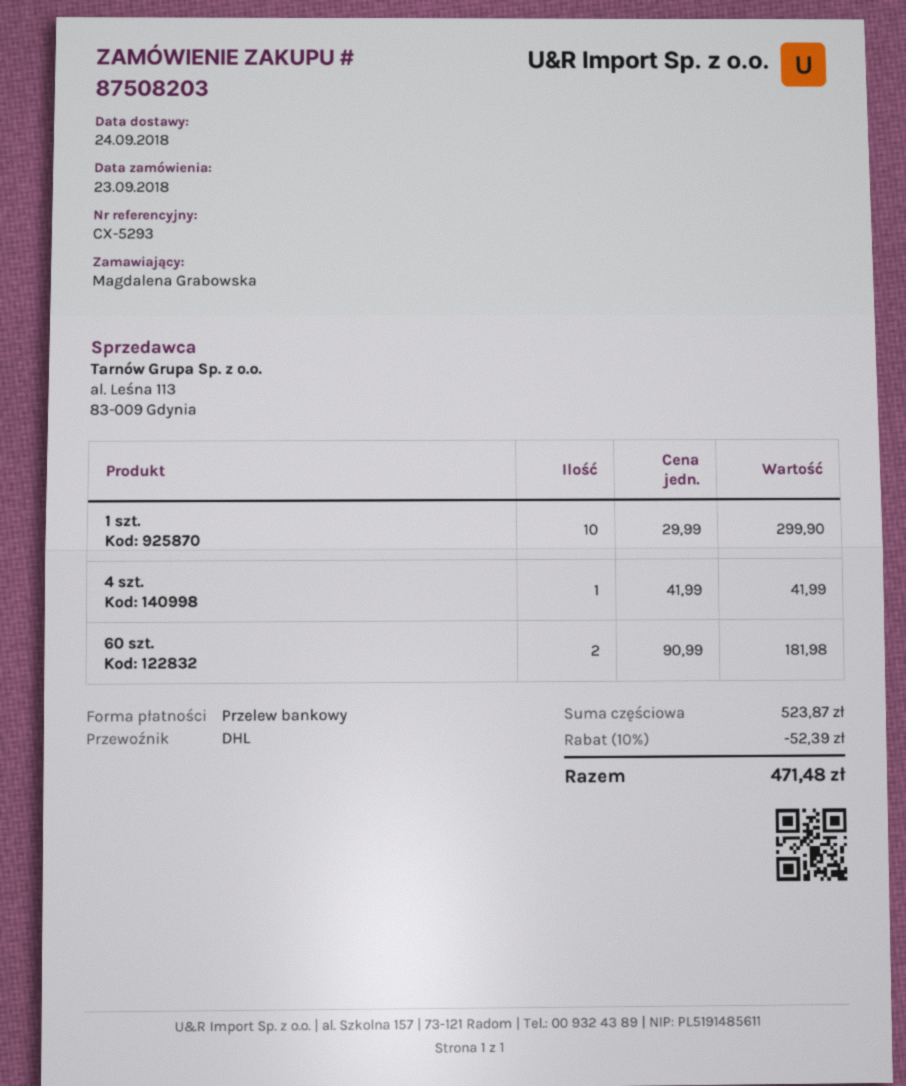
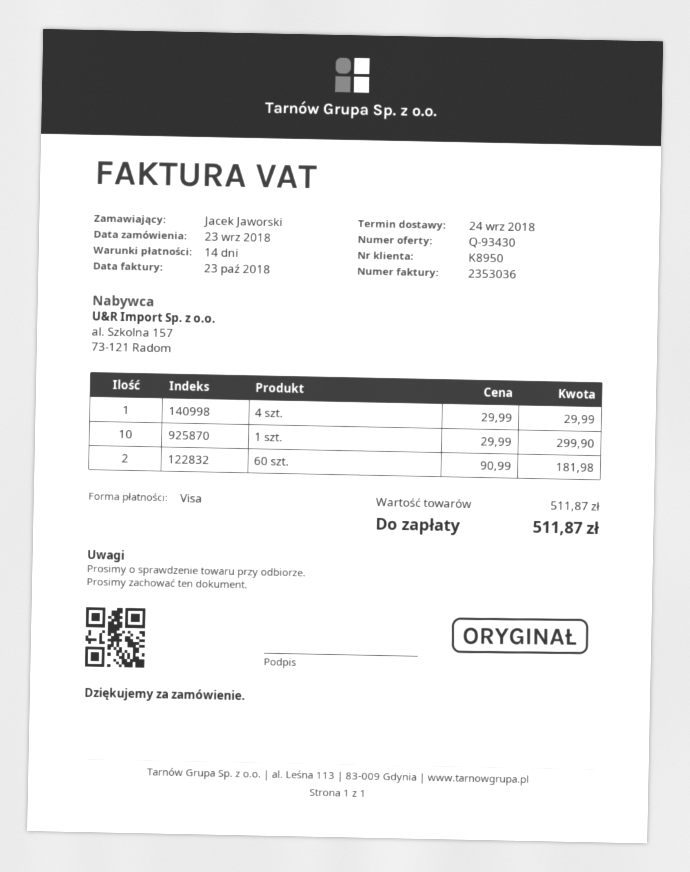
ordered by: Magdalena Grabowska -> Jacek Jaworski
payment method: bank transfer -> Visa
4 szt.: 1 x 41.99 = 41.99 -> 1 x 29.99 = 29.99
subtotal: 523.87 -> 511.87
discount: 10% = 52.39 -> none
total: 471.48 -> 511.87

